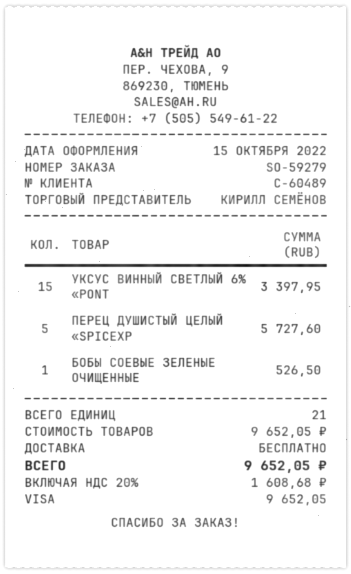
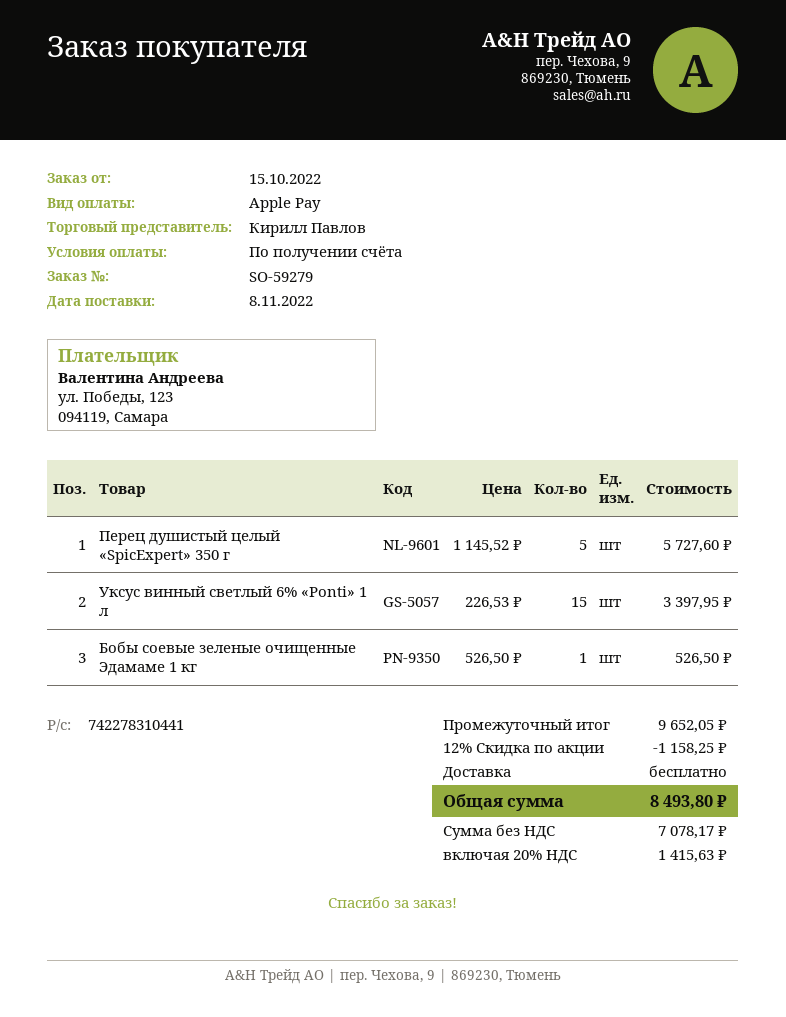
sales rep: КИРИЛЛ СЕМЁНОВ -> Кирилл Павлов
payment method: Visa -> Apple Pay
discount: none -> 12% = 1158.25
tax: 20% = 1608.68 -> 20% = 1415.63
total: 9652.05 -> 8493.80

